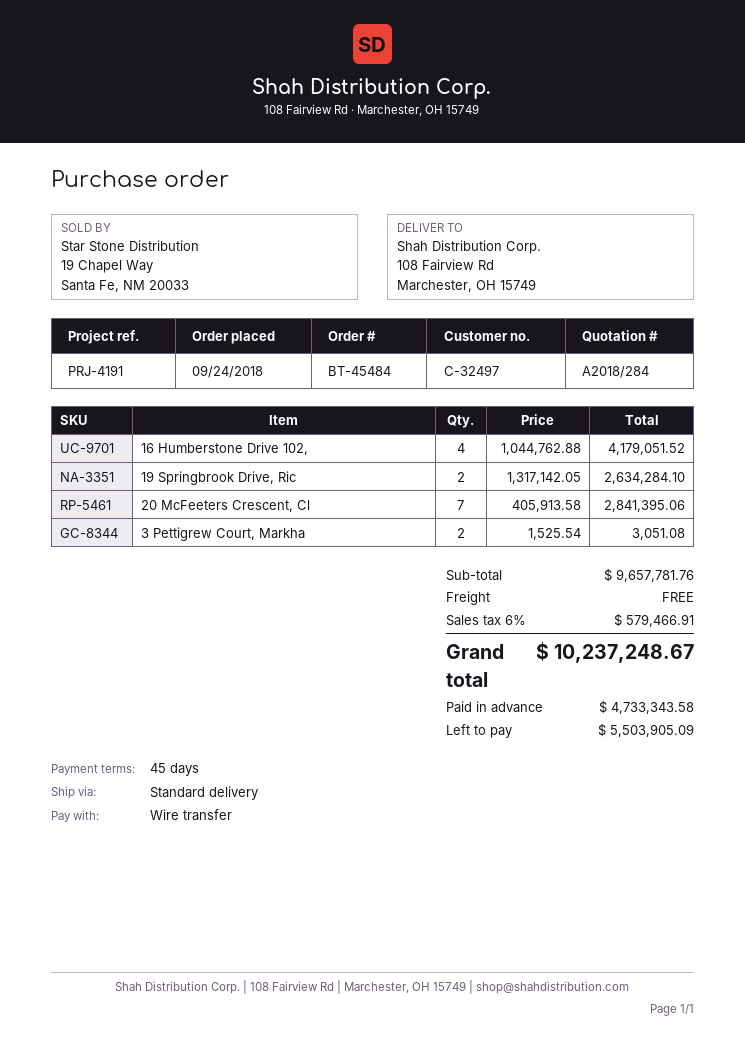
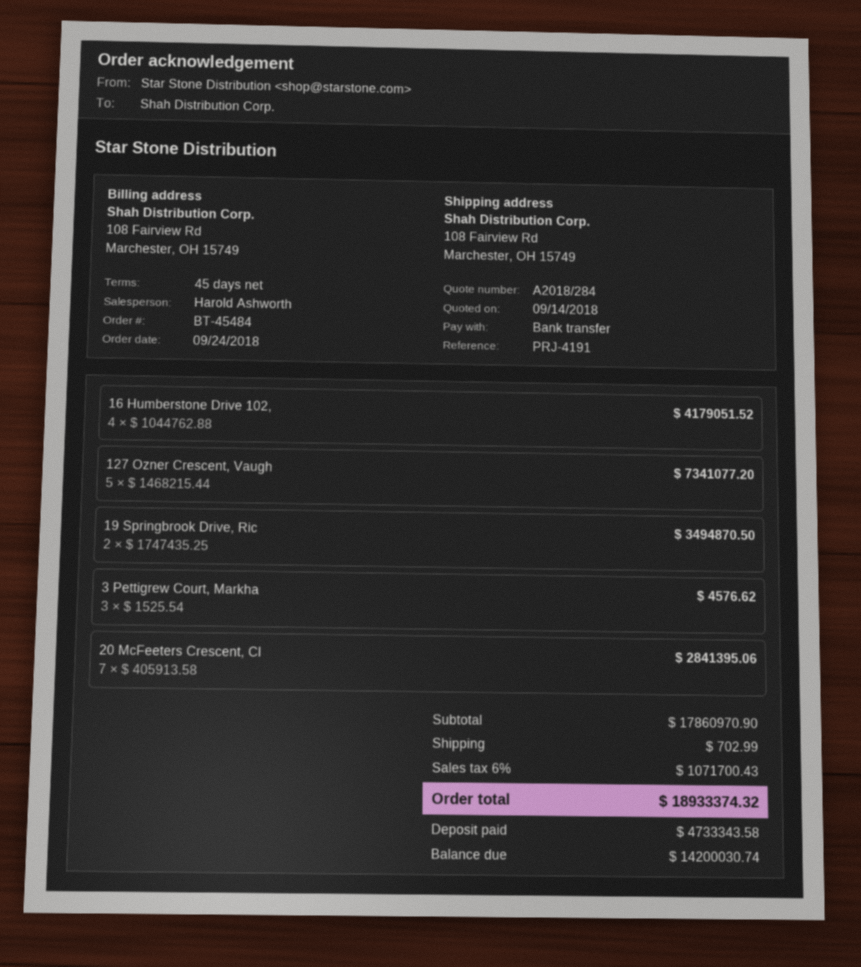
19 Springbrook Drive, Ric: 2 x 1317142.05 = 2634284.10 -> 2 x 1747435.25 = 3494870.50
3 Pettigrew Court, Markha: 2 x 1525.54 = 3051.08 -> 3 x 1525.54 = 4576.62
127 Ozner Crescent, Vaugh: none -> 5 x 1468215.44 = 7341077.20
subtotal: 9657781.76 -> 17860970.90
shipping: 0.00 -> 702.99
tax: 6% = 579466.91 -> 6% = 1071700.43
total: 10237248.67 -> 18933374.32
balance: 5503905.09 -> 14200030.74

